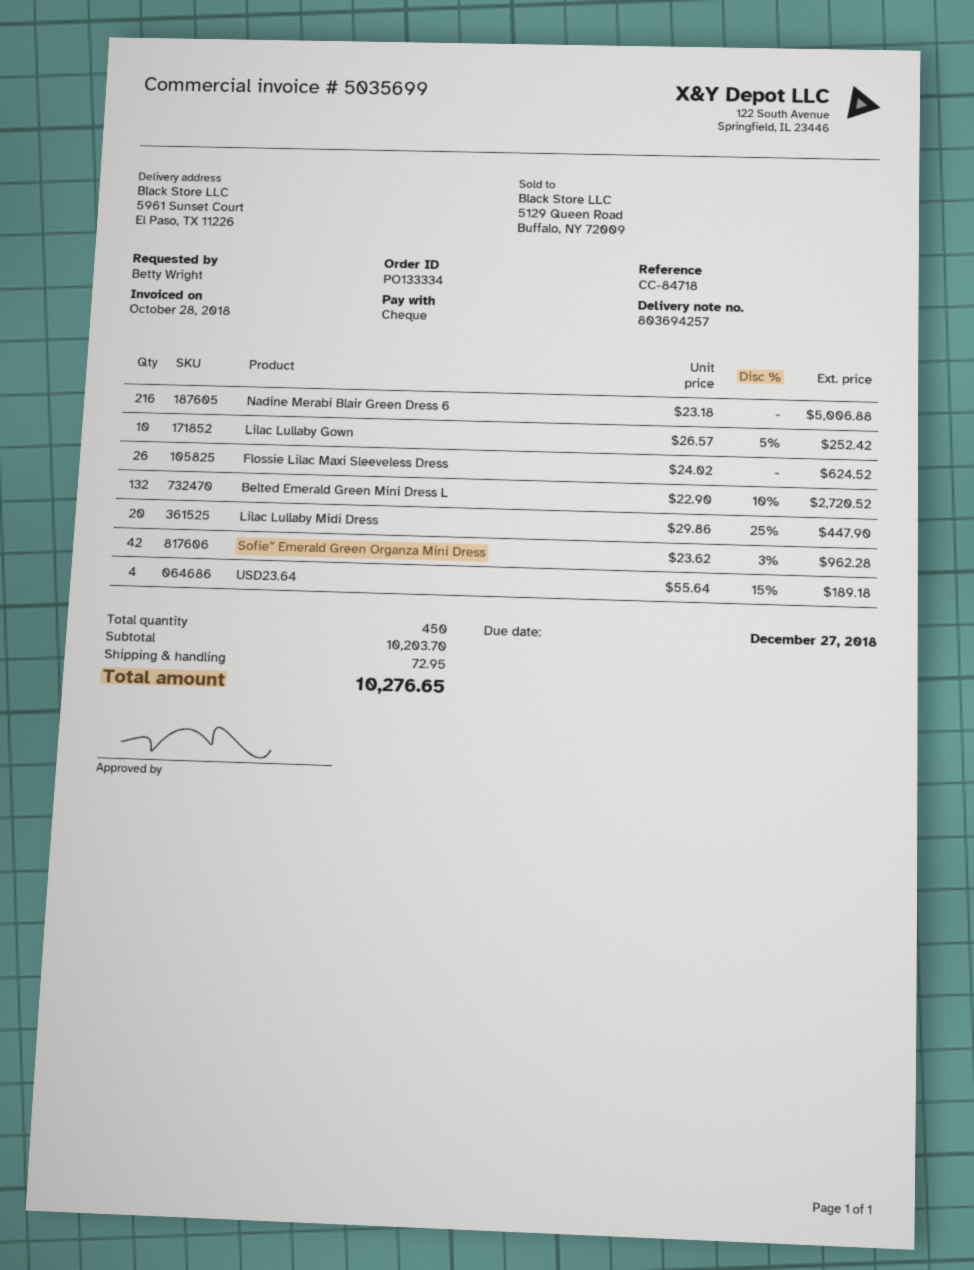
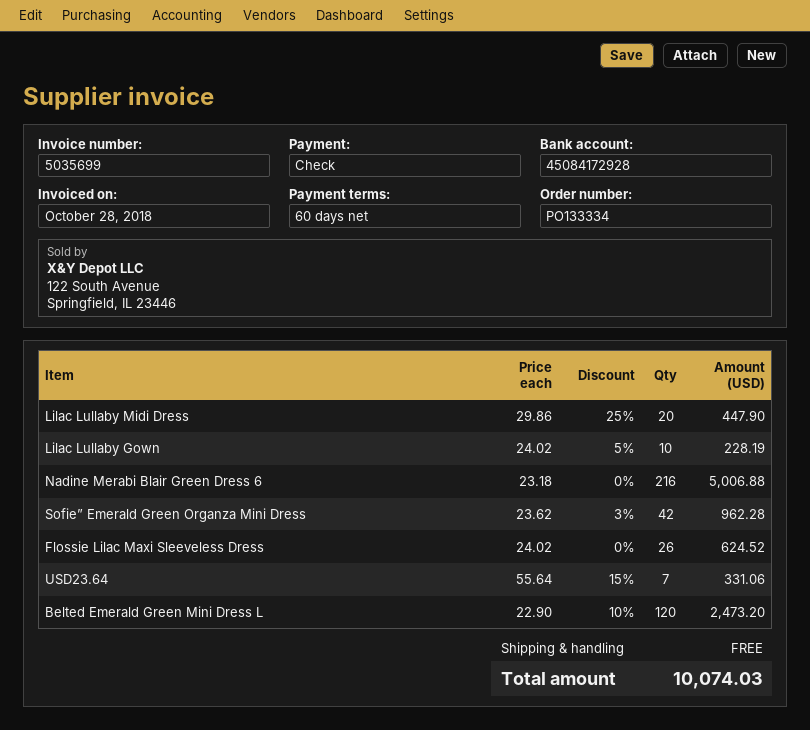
Lilac Lullaby Gown: 10 x 26.57 - 5% = 252.42 -> 10 x 24.02 - 5% = 228.19
Belted Emerald Green Mini Dress L: 132 x 22.90 - 10% = 2720.52 -> 120 x 22.90 - 10% = 2473.20
USD23.64: 4 x 55.64 - 15% = 189.18 -> 7 x 55.64 - 15% = 331.06
shipping: 72.95 -> 0.00
total: 10276.65 -> 10074.03

